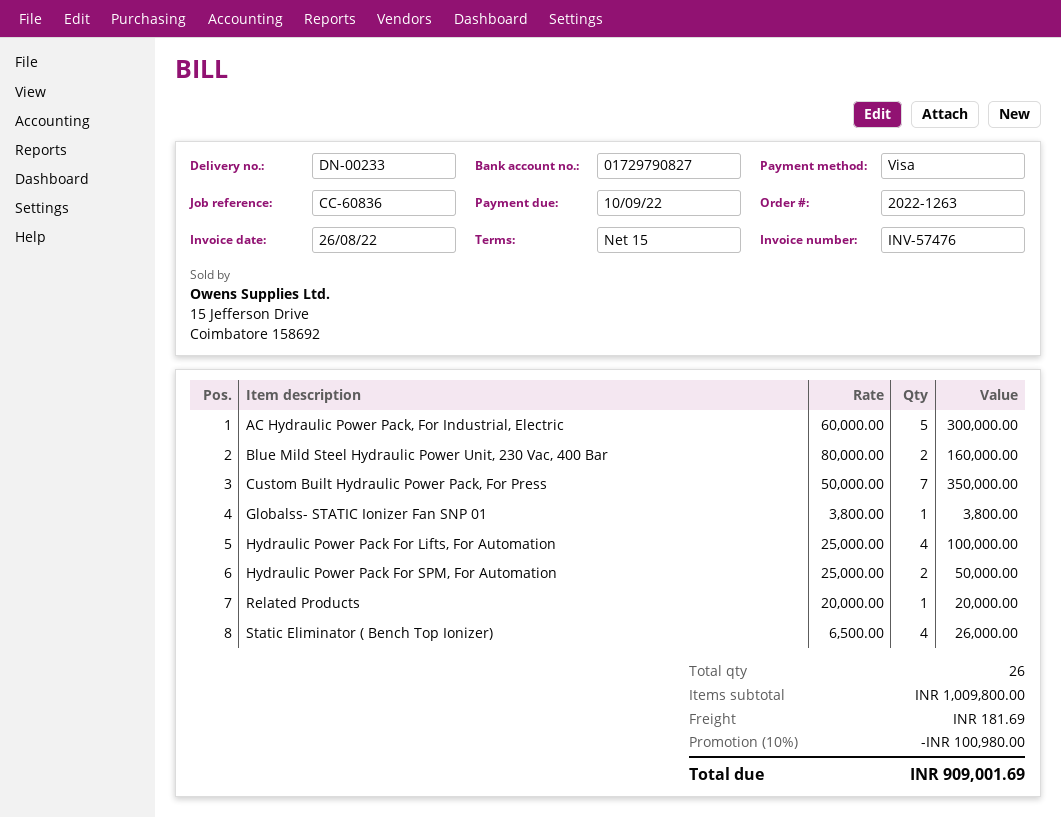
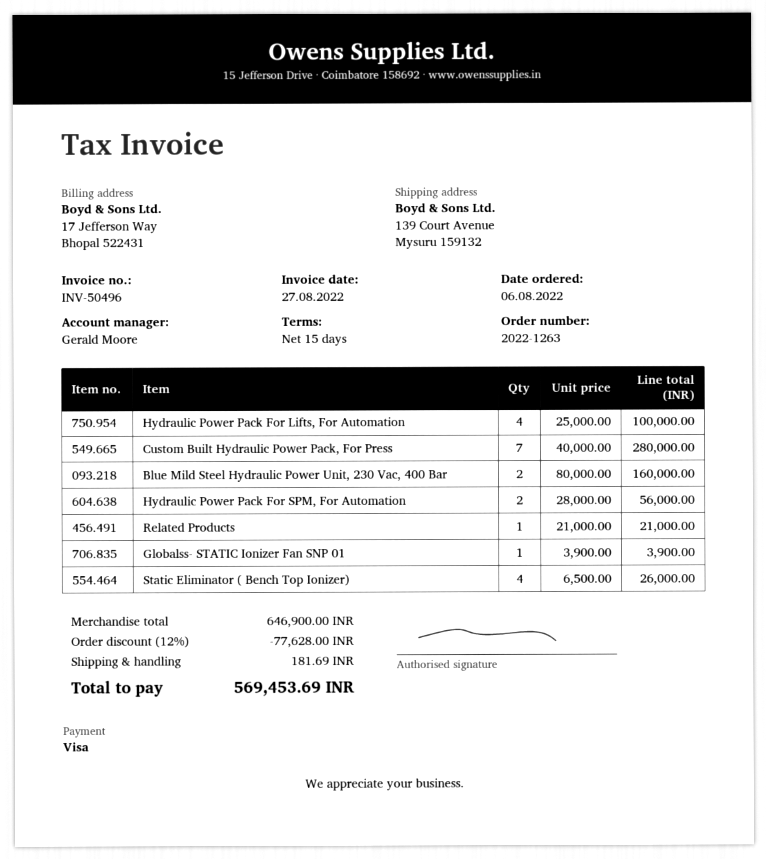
invoice number: INV-57476 -> INV-50496
invoice date: 2022-08-26 -> 2022-08-27
AC Hydraulic Power Pack, For Industrial, Electric: 5 x 60000.00 = 300000.00 -> none
Custom Built Hydraulic Power Pack, For Press: 7 x 50000.00 = 350000.00 -> 7 x 40000.00 = 280000.00
Globalss- STATIC Ionizer Fan SNP 01: 1 x 3800.00 = 3800.00 -> 1 x 3900.00 = 3900.00
Hydraulic Power Pack For SPM, For Automation: 2 x 25000.00 = 50000.00 -> 2 x 28000.00 = 56000.00
Related Products: 1 x 20000.00 = 20000.00 -> 1 x 21000.00 = 21000.00
subtotal: 1009800.00 -> 646900.00
discount: 10% = 100980.00 -> 12% = 77628.00
total: 909001.69 -> 569453.69

